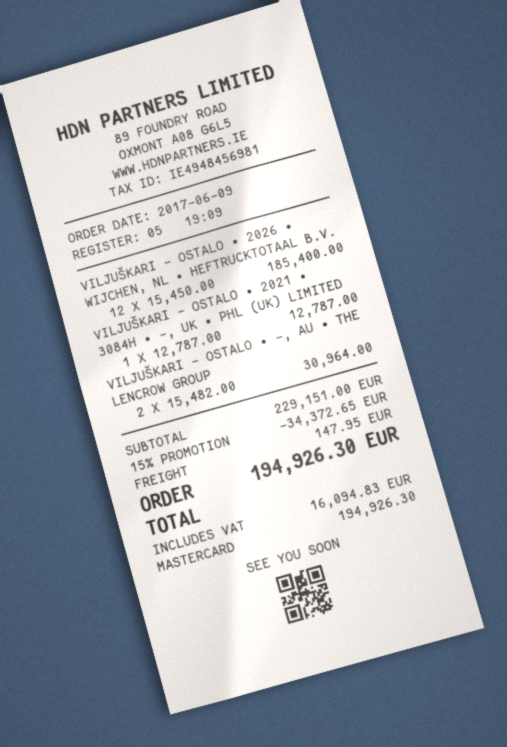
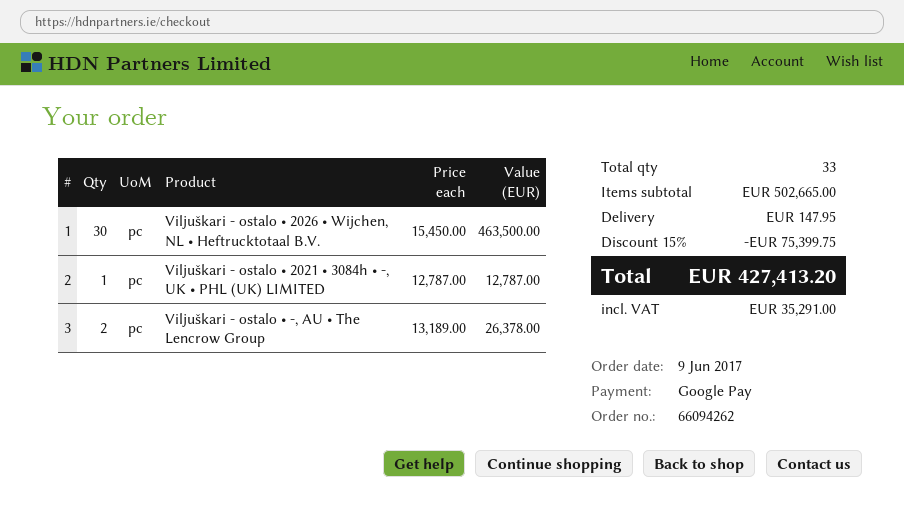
payment method: Mastercard -> Google Pay
VILJUŠKARI - OSTALO • 2026 • WIJCHEN, NL • HEFTRUCKTOTAAL B.V.: 12 x 15450.00 = 185400.00 -> 30 x 15450.00 = 463500.00
VILJUŠKARI - OSTALO • -, AU • THE LENCROW GROUP: 2 x 15482.00 = 30964.00 -> 2 x 13189.00 = 26378.00
subtotal: 229151.00 -> 502665.00
discount: 15% = 34372.65 -> 15% = 75399.75
tax: 16094.83 -> 35291.00
total: 194926.30 -> 427413.20

